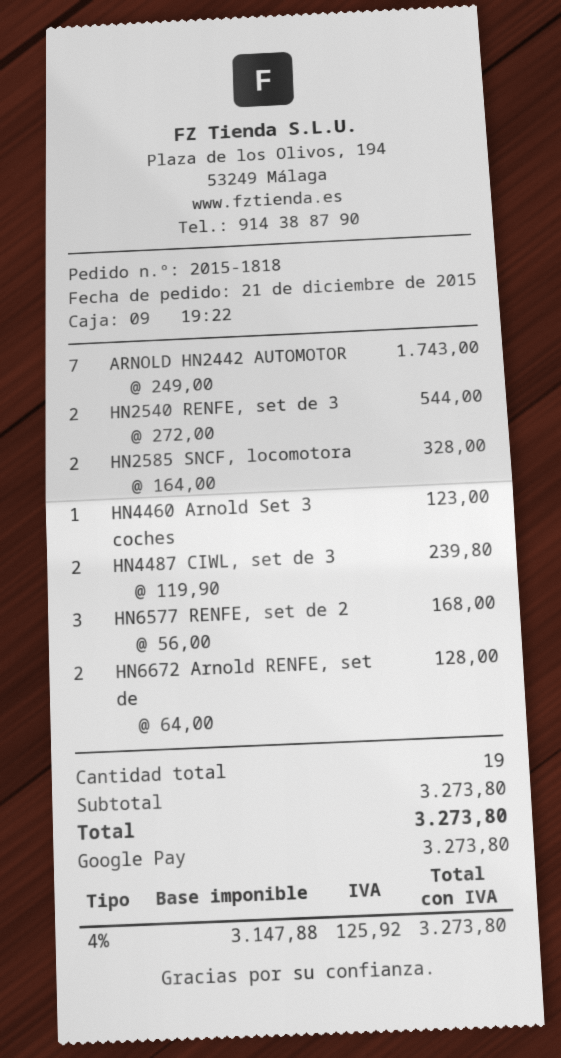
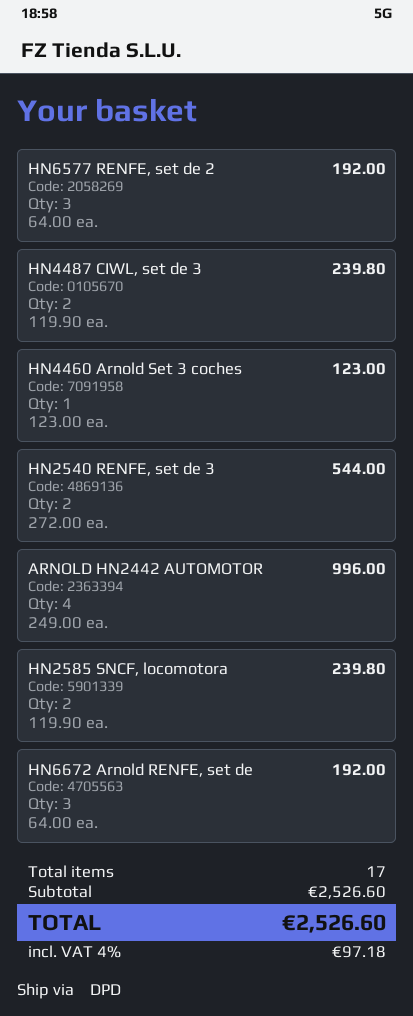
ARNOLD HN2442 AUTOMOTOR: 7 x 249.00 = 1743.00 -> 4 x 249.00 = 996.00
HN2585 SNCF, locomotora: 2 x 164.00 = 328.00 -> 2 x 119.90 = 239.80
HN6577 RENFE, set de 2: 3 x 56.00 = 168.00 -> 3 x 64.00 = 192.00
HN6672 Arnold RENFE, set de: 2 x 64.00 = 128.00 -> 3 x 64.00 = 192.00
total quantity: 19 -> 17
subtotal: 3273.80 -> 2526.60
tax: 4% = 125.92 -> 4% = 97.18
total: 3273.80 -> 2526.60

